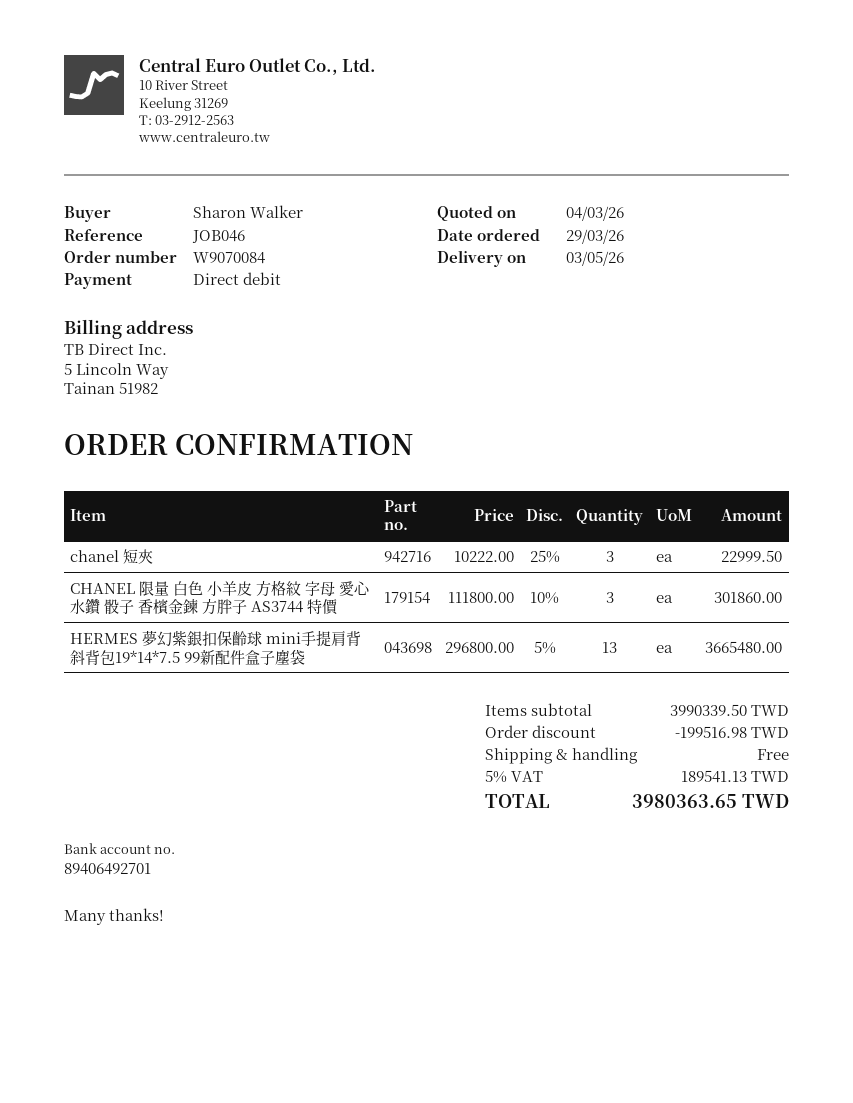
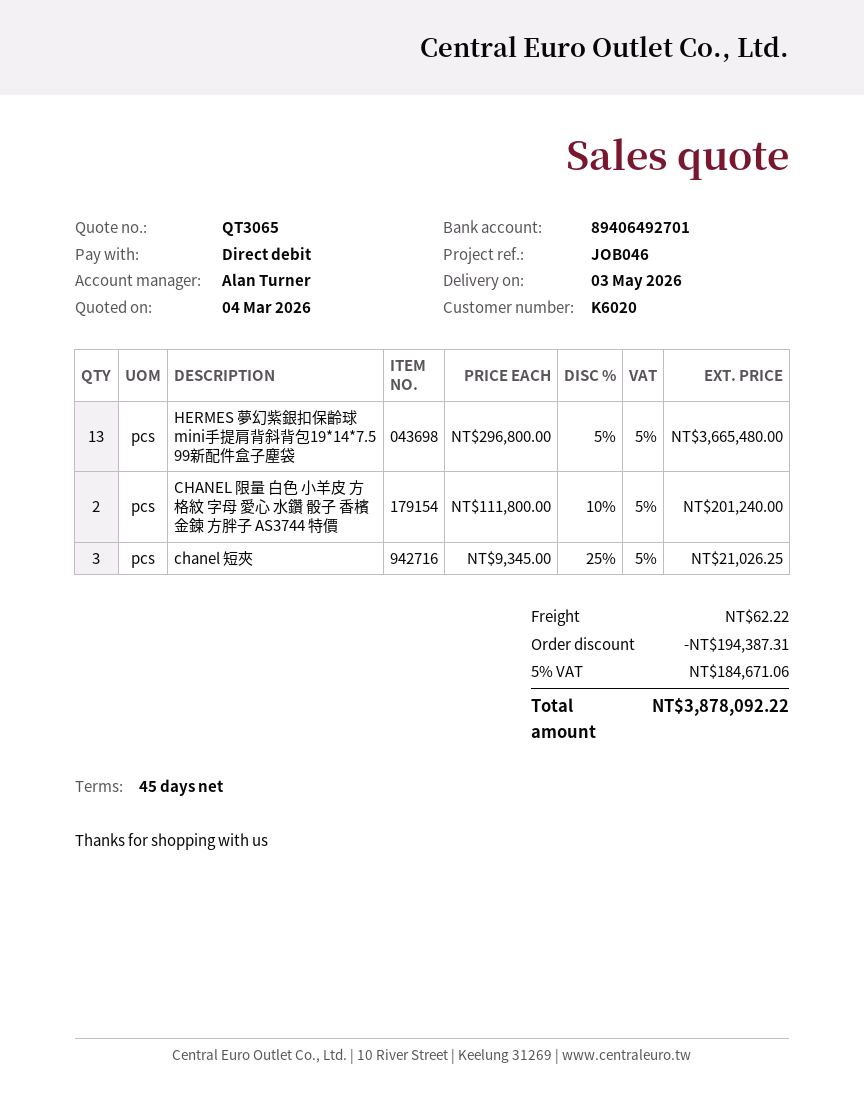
chanel 短夾: 3 x 10222.00 - 25% = 22999.50 -> 3 x 9345.00 - 25% = 21026.25
CHANEL 限量 白色 小羊皮 方格紋 字母 愛心 水鑽 骰子 香檳金鍊 方胖子 AS3744 特價: 3 x 111800.00 - 10% = 301860.00 -> 2 x 111800.00 - 10% = 201240.00
discount: 199516.98 -> 194387.31
shipping: 0.00 -> 62.22
tax: 5% = 189541.13 -> 5% = 184671.06
total: 3980363.65 -> 3878092.22

